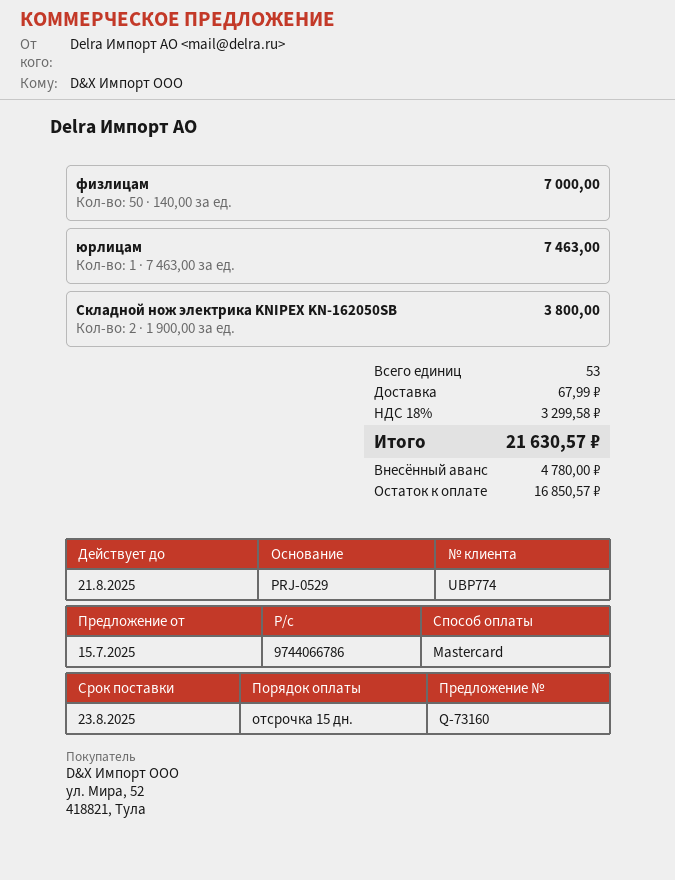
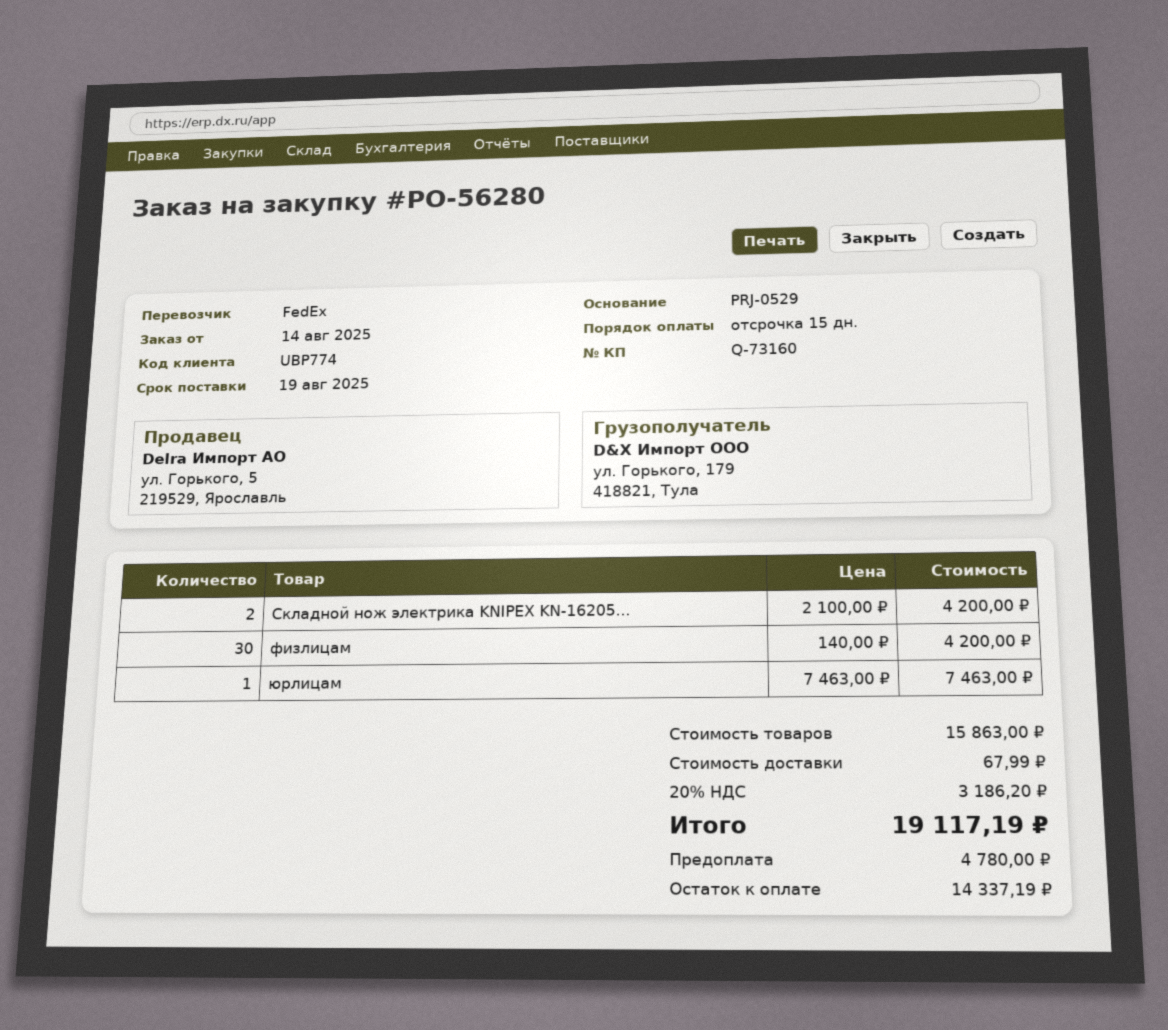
delivery date: 2025-08-23 -> 2025-08-19
физлицам: 50 x 140.00 = 7000.00 -> 30 x 140.00 = 4200.00
Складной нож электрика KNIPEX KN-162050SB: 2 x 1900.00 = 3800.00 -> 2 x 2100.00 = 4200.00
tax: 18% = 3299.58 -> 20% = 3186.20
total: 21630.57 -> 19117.19
balance: 16850.57 -> 14337.19

